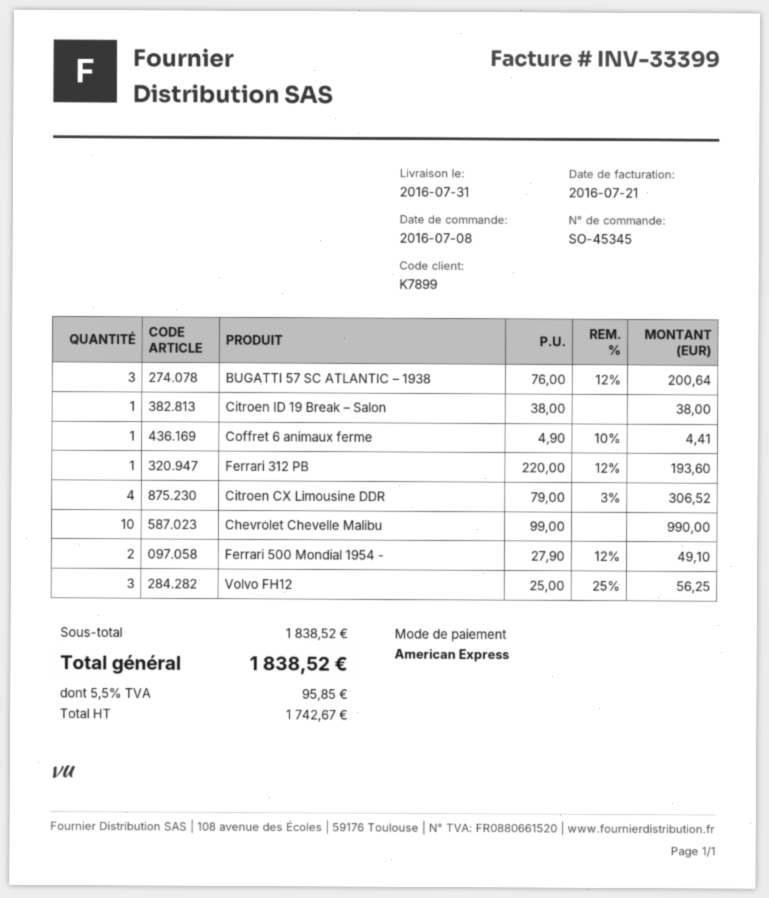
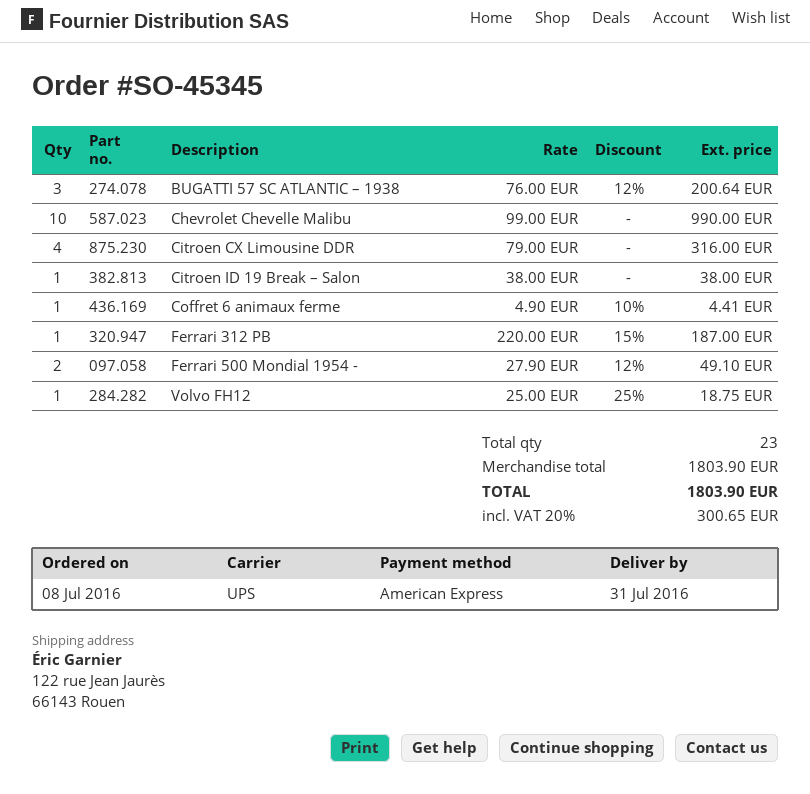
Ferrari 312 PB: 1 x 220.00 - 12% = 193.60 -> 1 x 220.00 - 15% = 187.00
Citroen CX Limousine DDR: 4 x 79.00 - 3% = 306.52 -> 4 x 79.00 = 316.00
Volvo FH12: 3 x 25.00 - 25% = 56.25 -> 1 x 25.00 - 25% = 18.75
subtotal: 1838.52 -> 1803.90
tax: 5.5% = 95.85 -> 20% = 300.65
total: 1838.52 -> 1803.90

